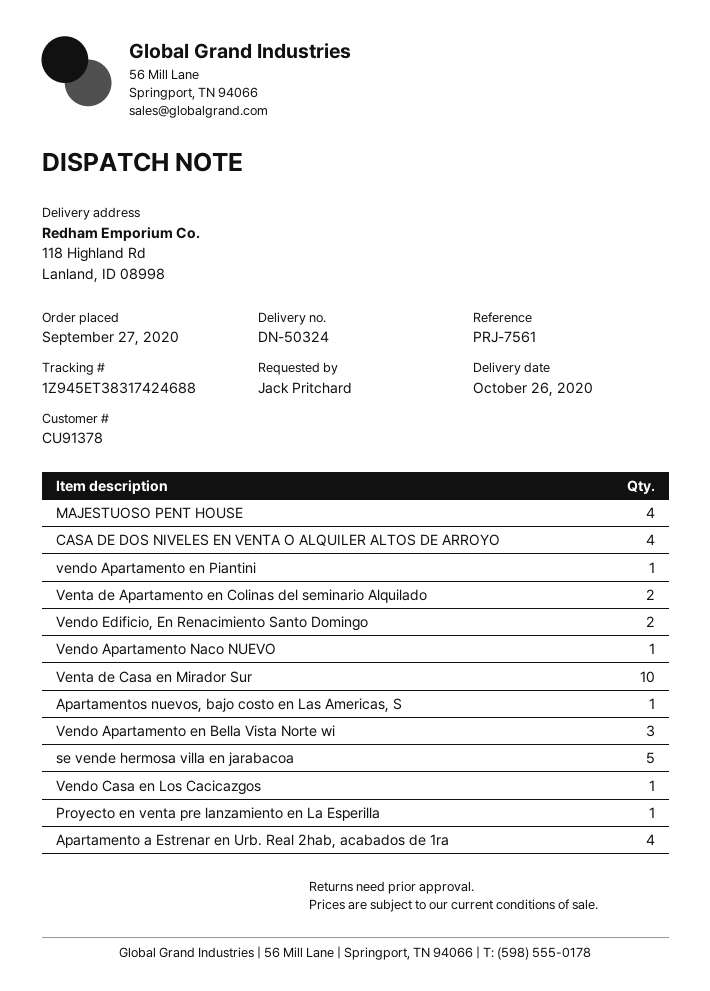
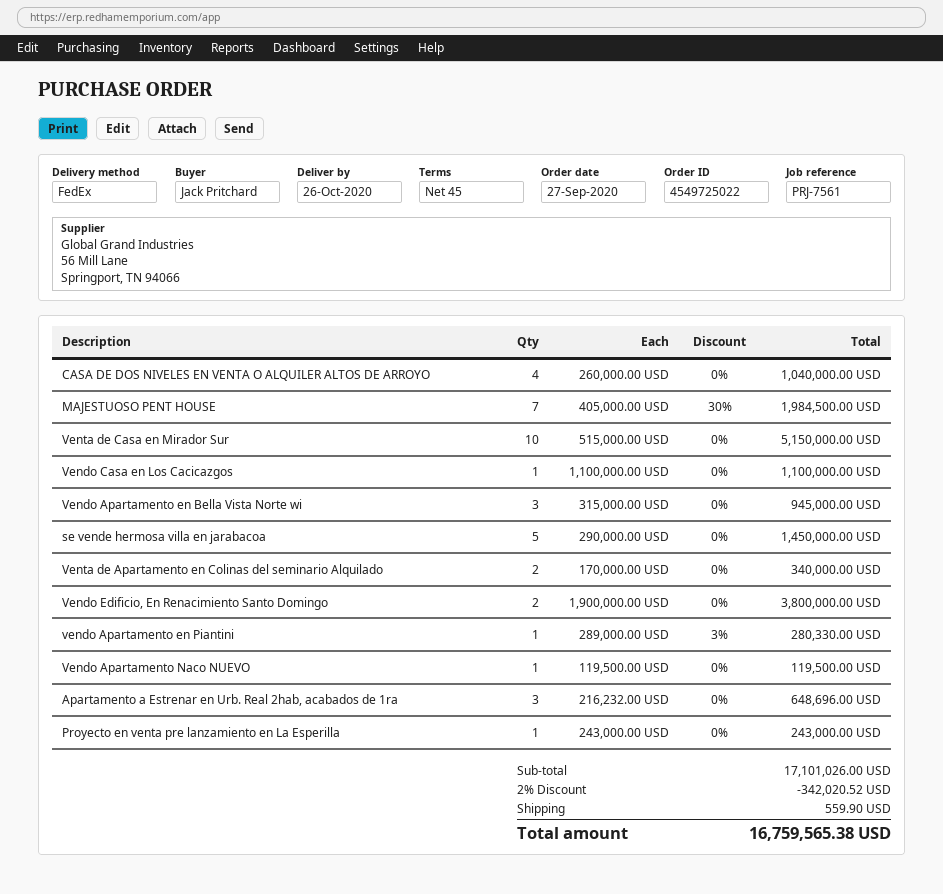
MAJESTUOSO PENT HOUSE: 4 -> 7
Apartamentos nuevos, bajo costo en Las Americas, S: 1 -> none
Apartamento a Estrenar en Urb. Real 2hab, acabados de 1ra: 4 -> 3

